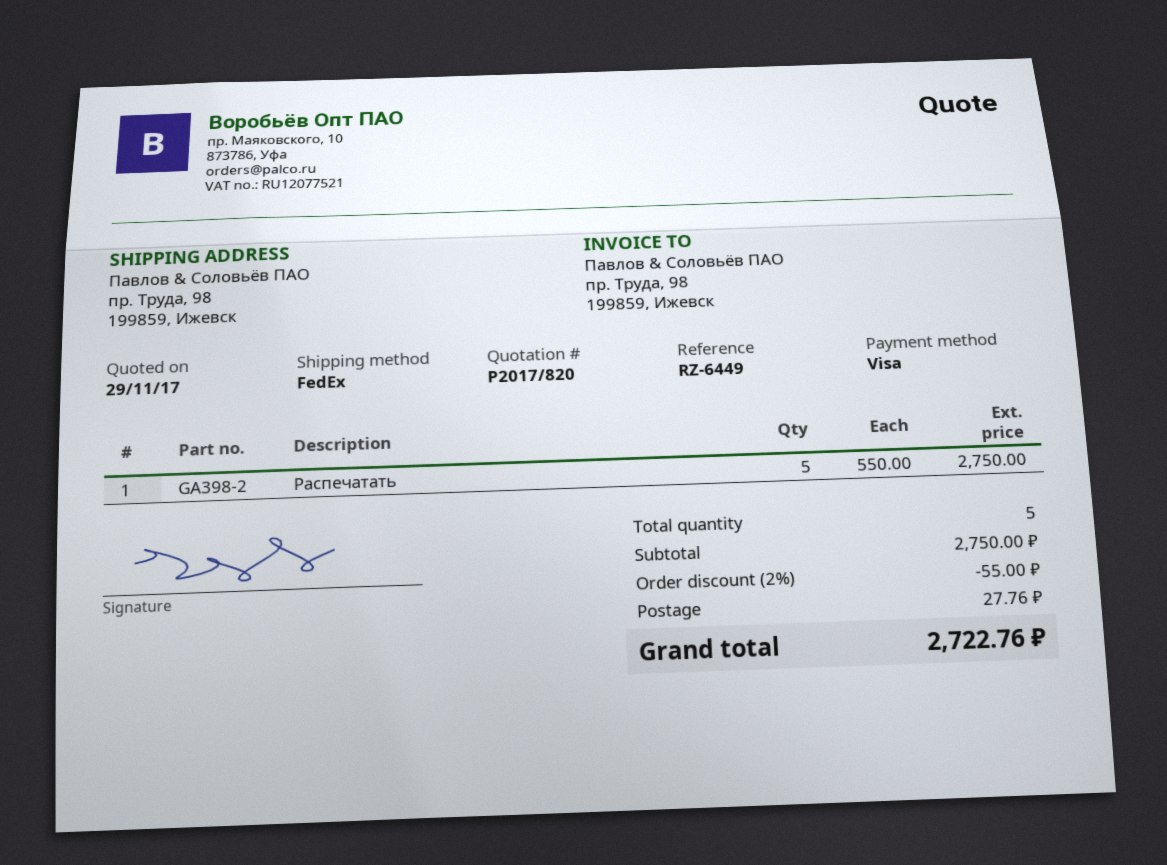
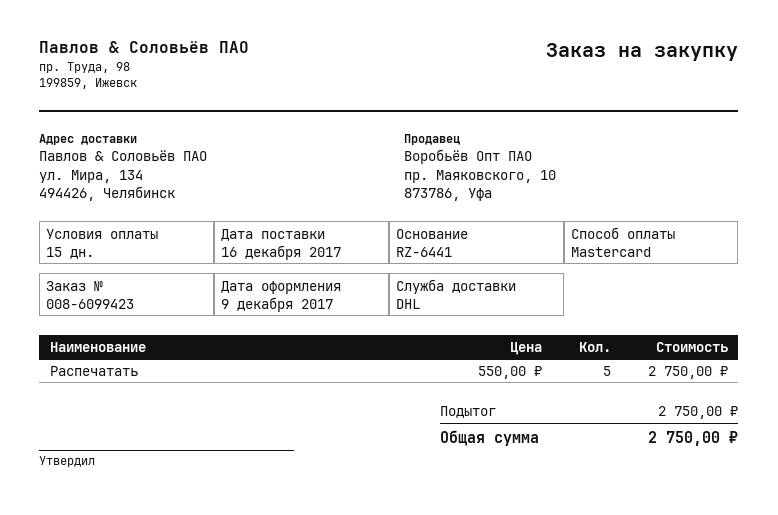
reference: RZ-6449 -> RZ-6441
payment method: Visa -> Mastercard
shipping method: FedEx -> DHL
ship to: пр. Труда, 98, 199859, Ижевск -> ул. Мира, 134, 494426, Челябинск
discount: 2% = 55.00 -> none
shipping: 27.76 -> none
total: 2722.76 -> 2750.00

